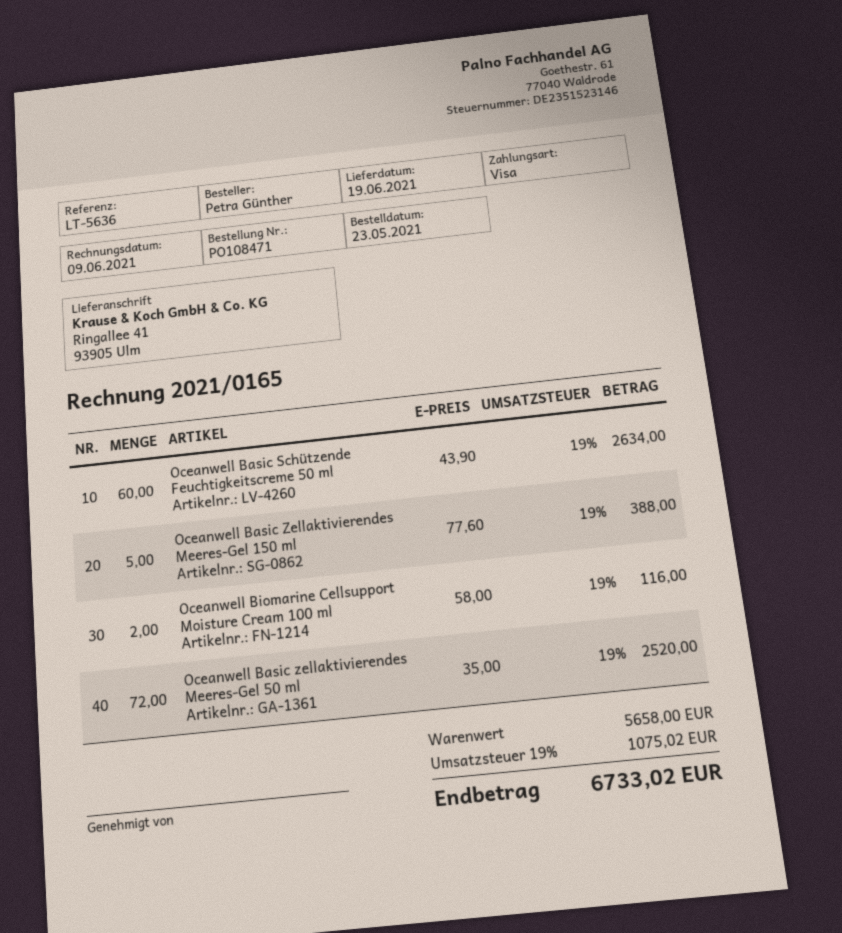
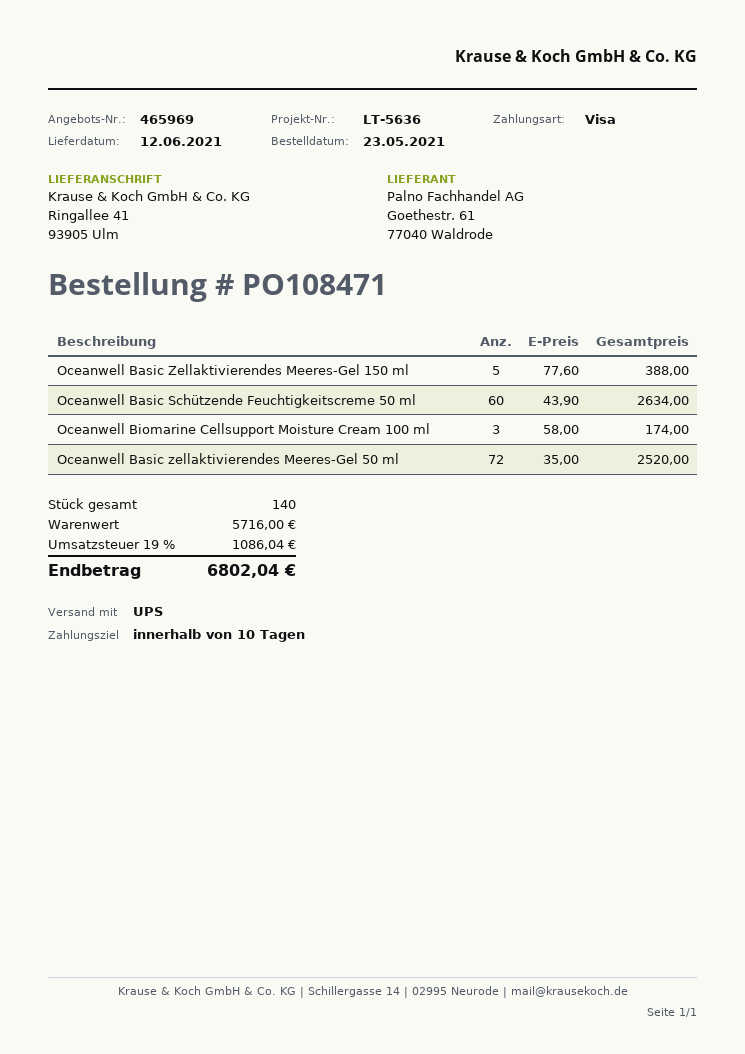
delivery date: 2021-06-19 -> 2021-06-12
Oceanwell Biomarine Cellsupport Moisture Cream 100 ml: 2 x 58.00 = 116.00 -> 3 x 58.00 = 174.00
subtotal: 5658.00 -> 5716.00
tax: 19% = 1075.02 -> 19% = 1086.04
total: 6733.02 -> 6802.04

